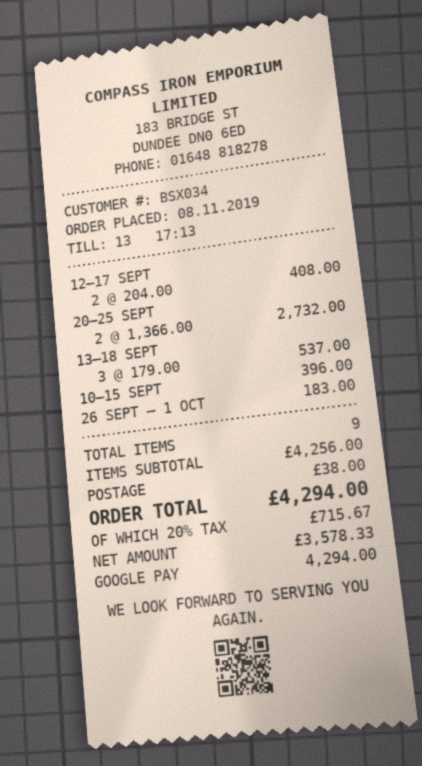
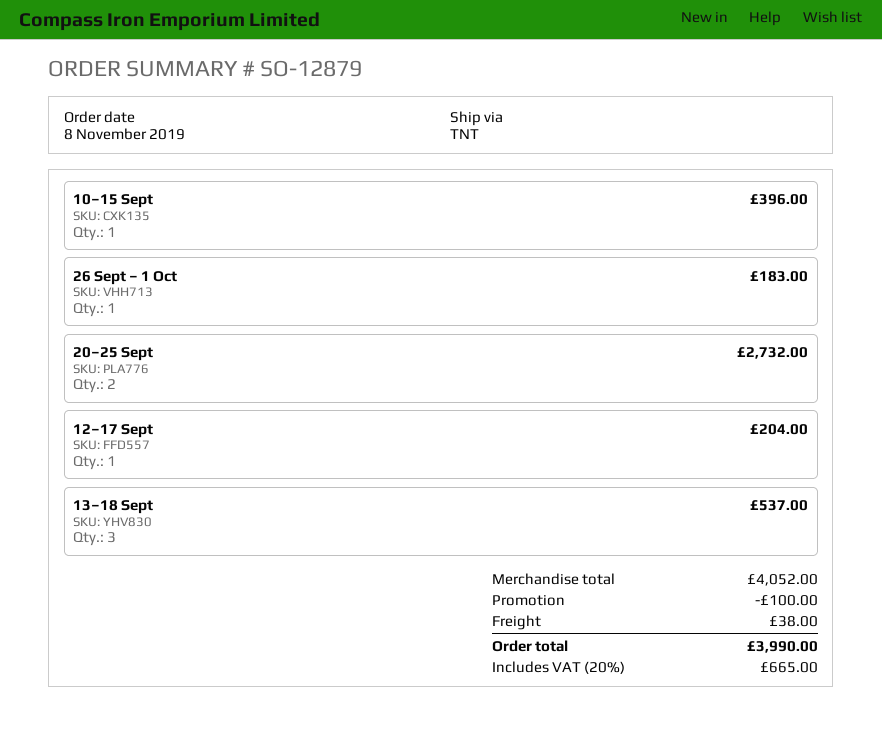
12–17 SEPT: 2 for 408.00 -> 1 for 204.00
subtotal: 4256.00 -> 4052.00
discount: none -> 100.00
tax: 20% = 715.67 -> 20% = 665.00
total: 4294.00 -> 3990.00

